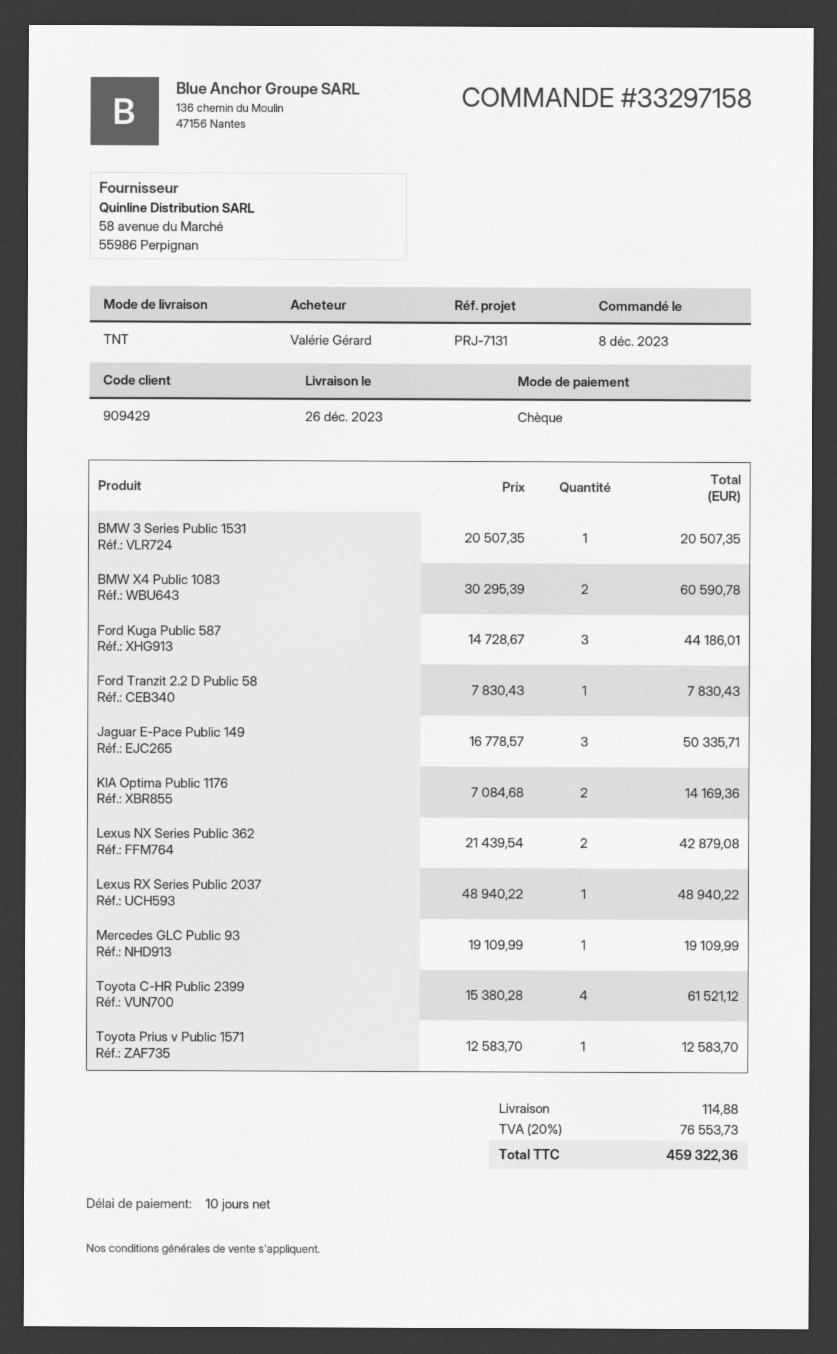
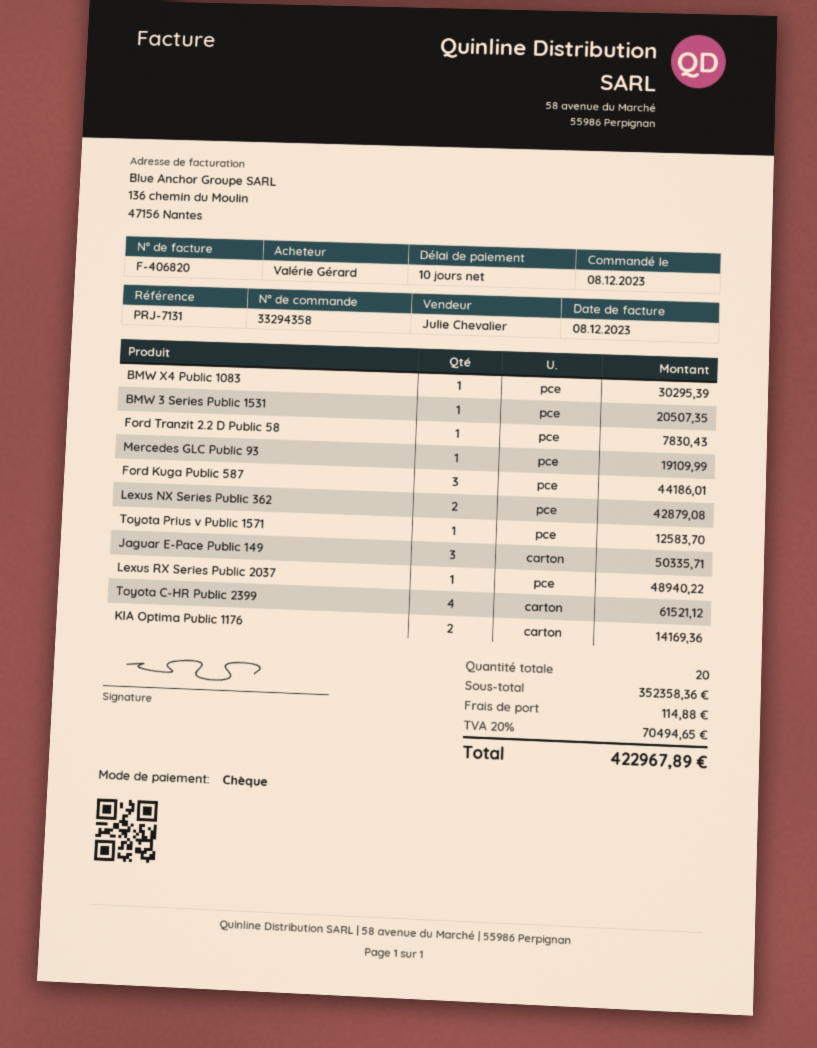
order number: 33297158 -> 33294358
BMW X4 Public 1083: 2 for 60590.78 -> 1 for 30295.39
tax: 20% = 76553.73 -> 20% = 70494.65
total: 459322.36 -> 422967.89

